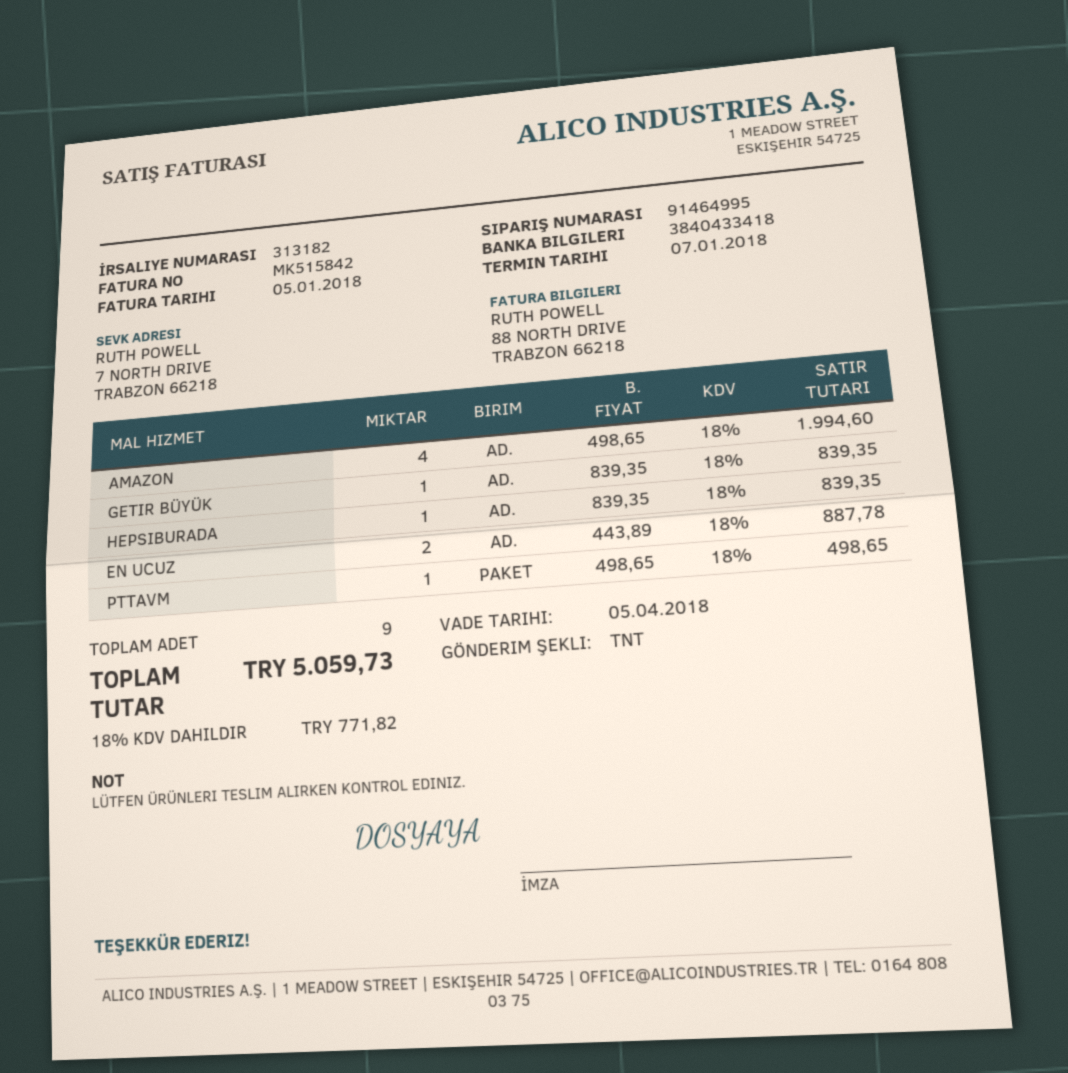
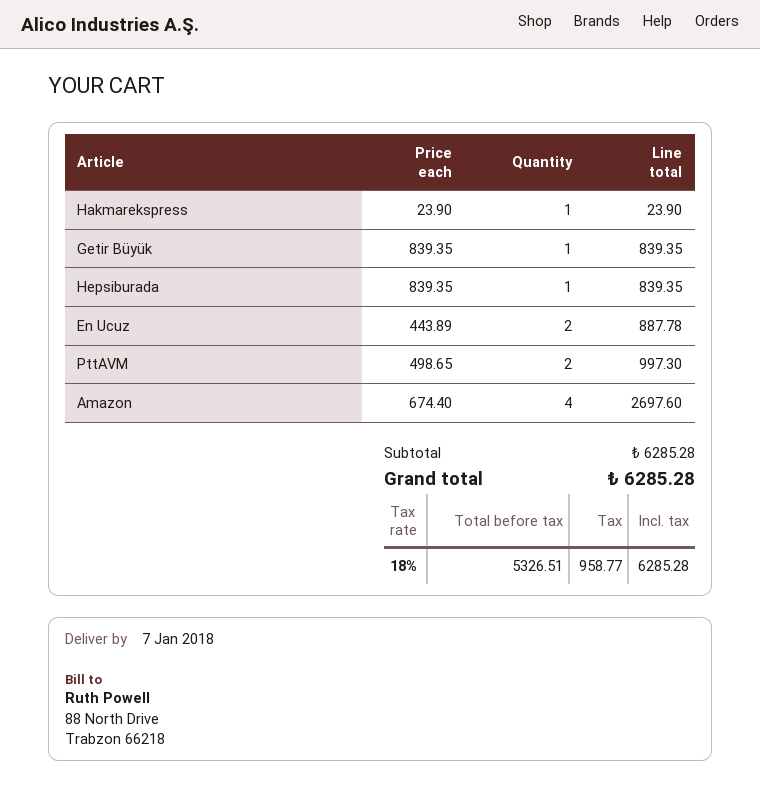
AMAZON: 4 x 498.65 = 1994.60 -> 4 x 674.40 = 2697.60
PTTAVM: 1 x 498.65 = 498.65 -> 2 x 498.65 = 997.30
Hakmarekspress: none -> 1 x 23.90 = 23.90
tax: 18% = 771.82 -> 18% = 958.77
total: 5059.73 -> 6285.28

